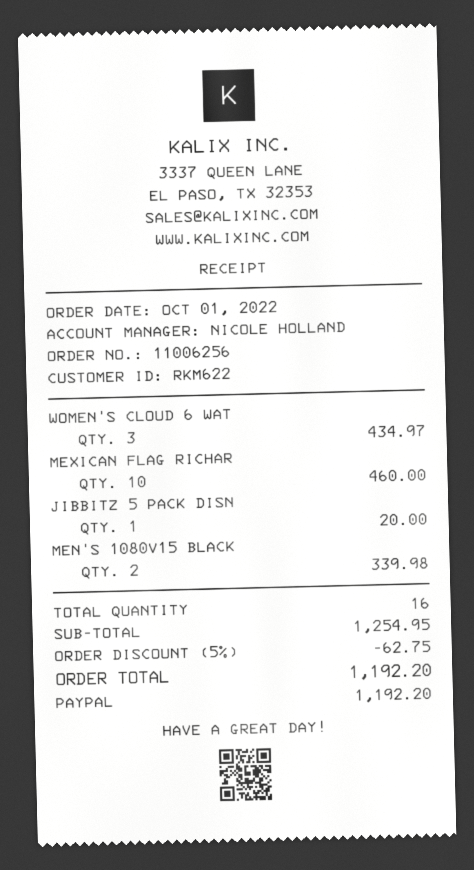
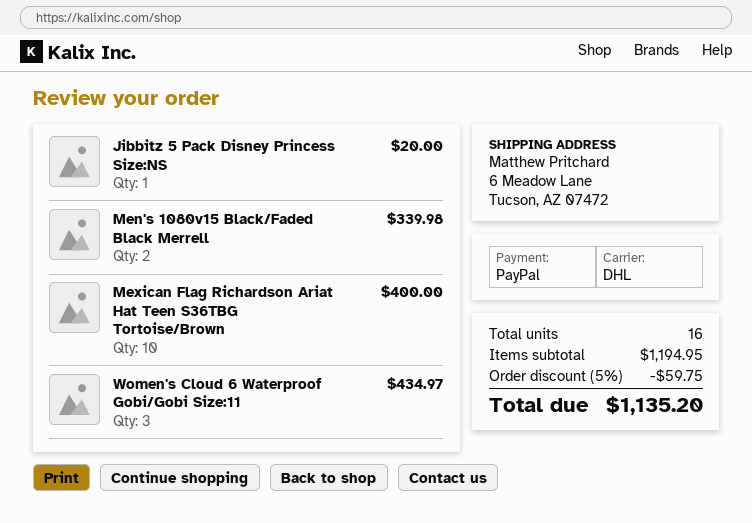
MEXICAN FLAG RICHAR: 10 for 460.00 -> 10 for 400.00
subtotal: 1254.95 -> 1194.95
discount: 5% = 62.75 -> 5% = 59.75
total: 1192.20 -> 1135.20

